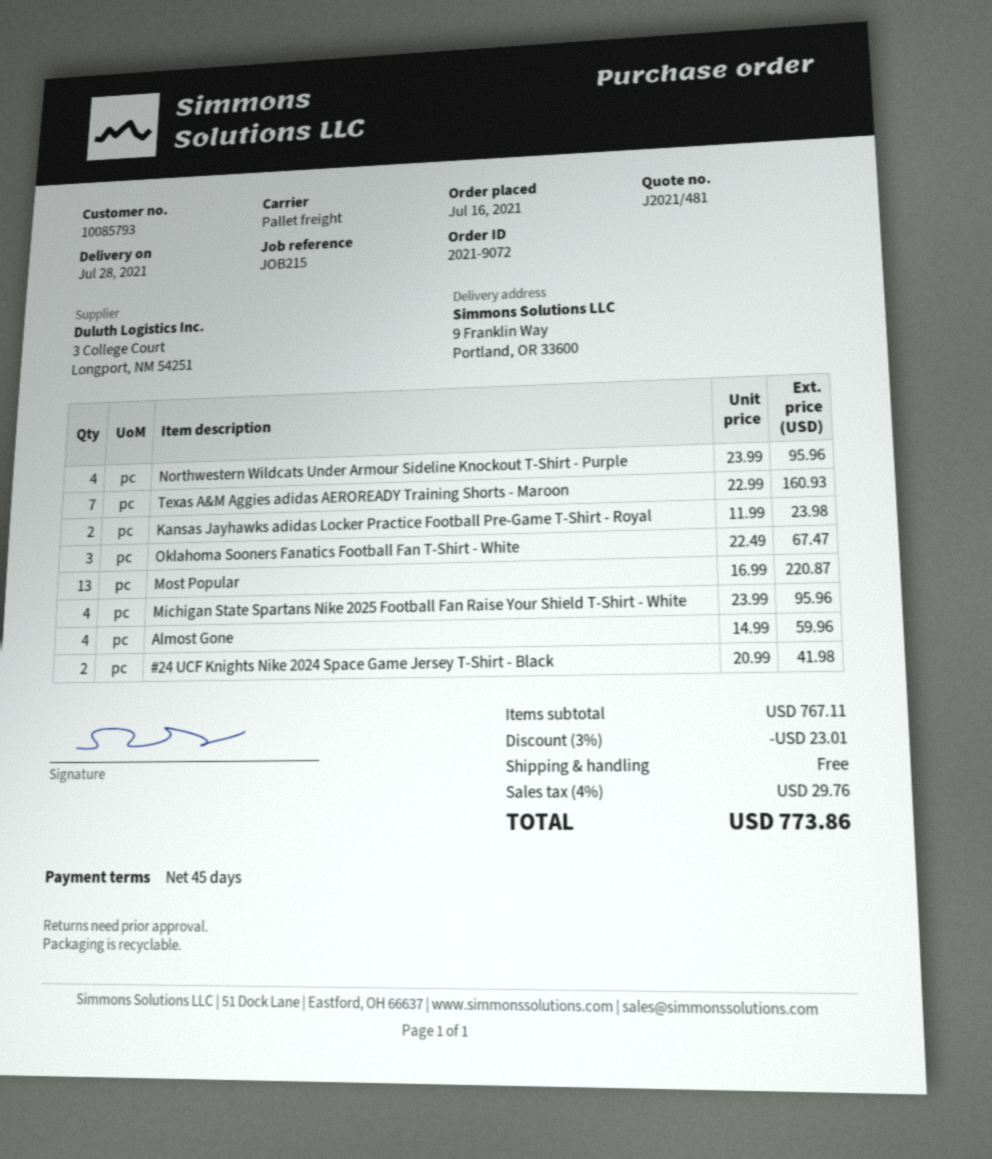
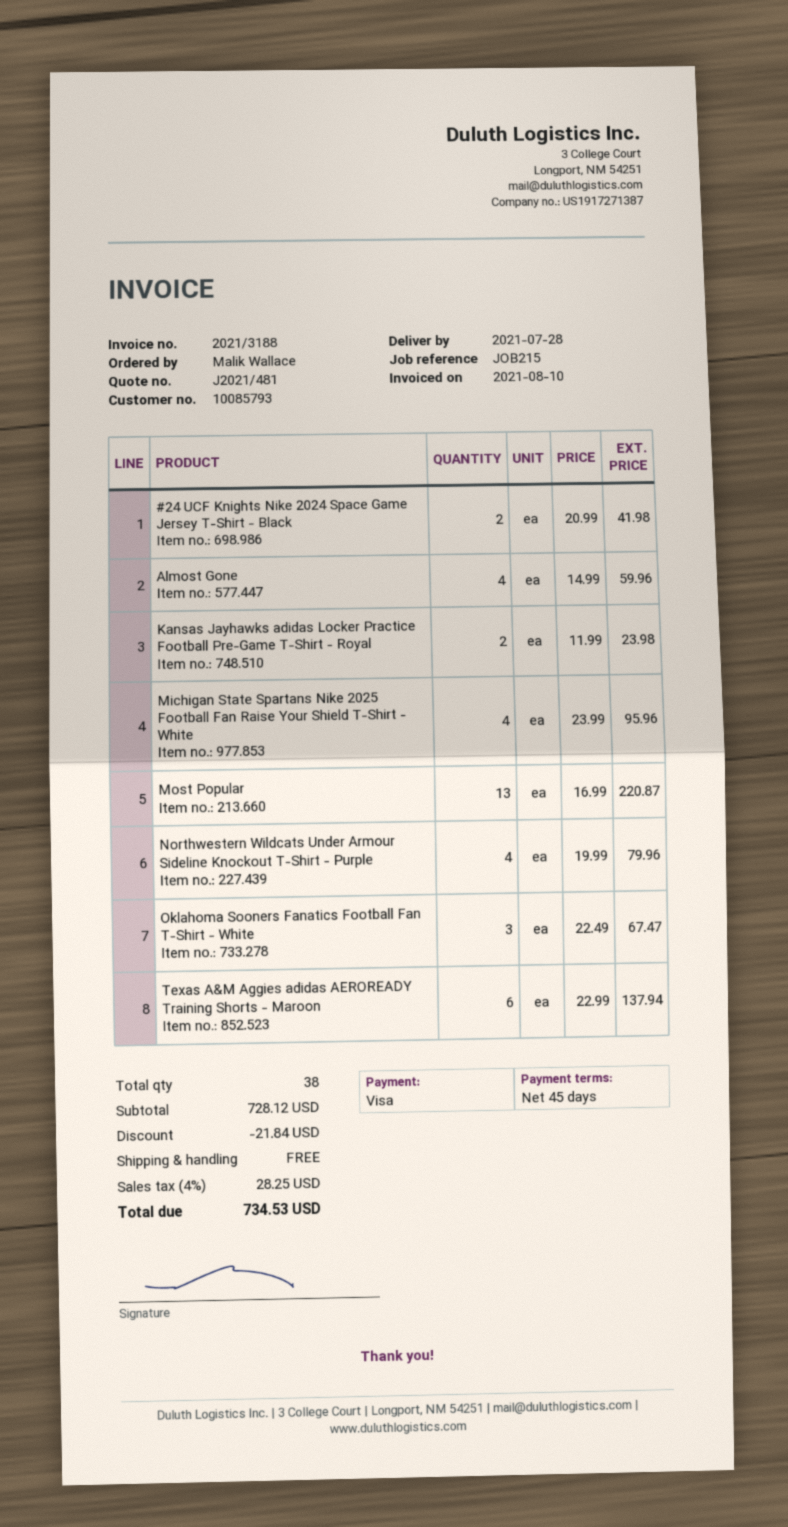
Northwestern Wildcats Under Armour Sideline Knockout T-Shirt - Purple: 4 x 23.99 = 95.96 -> 4 x 19.99 = 79.96
Texas A&M Aggies adidas AEROREADY Training Shorts - Maroon: 7 x 22.99 = 160.93 -> 6 x 22.99 = 137.94
subtotal: 767.11 -> 728.12
discount: 23.01 -> 21.84
tax: 4% = 29.76 -> 4% = 28.25
total: 773.86 -> 734.53

